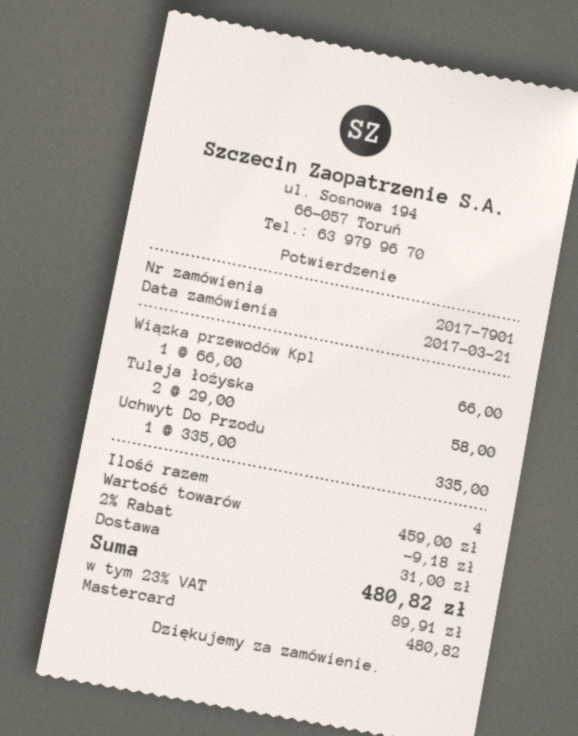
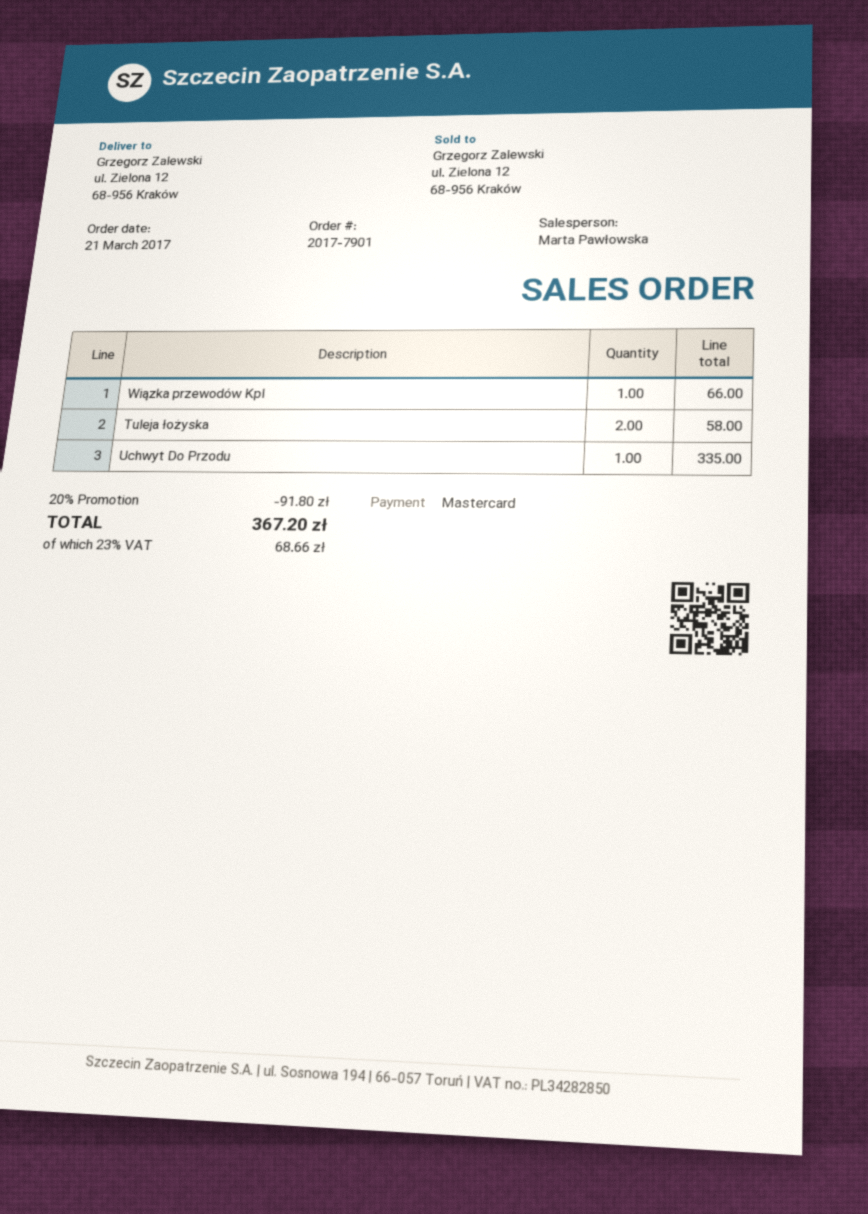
discount: 2% = 9.18 -> 20% = 91.80
shipping: 31.00 -> none
tax: 23% = 89.91 -> 23% = 68.66
total: 480.82 -> 367.20

